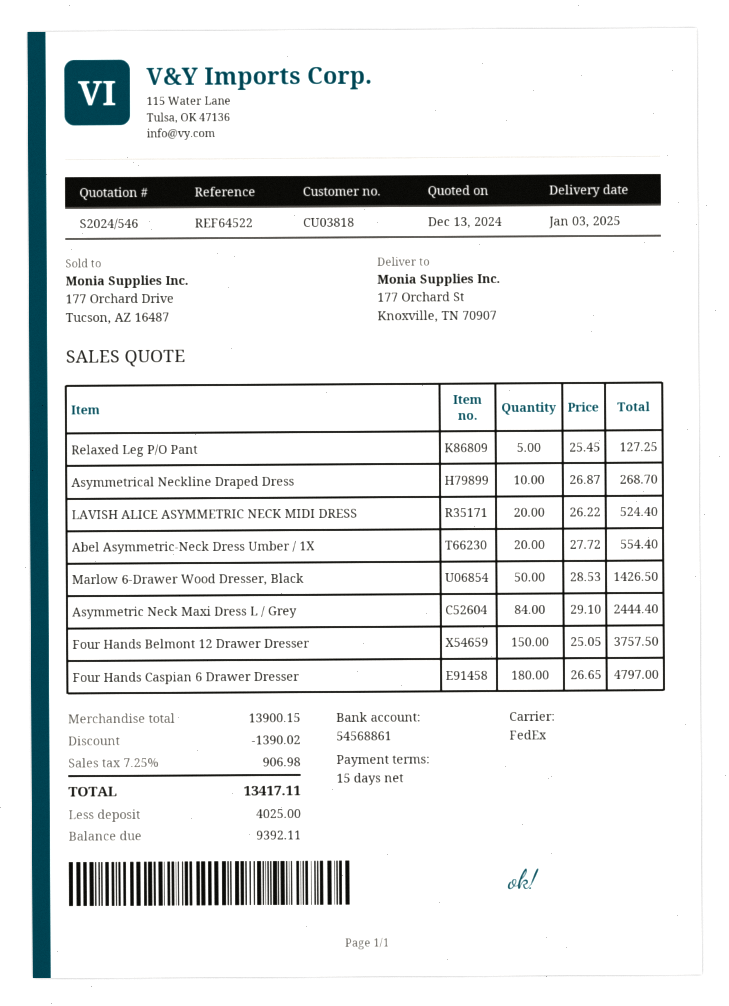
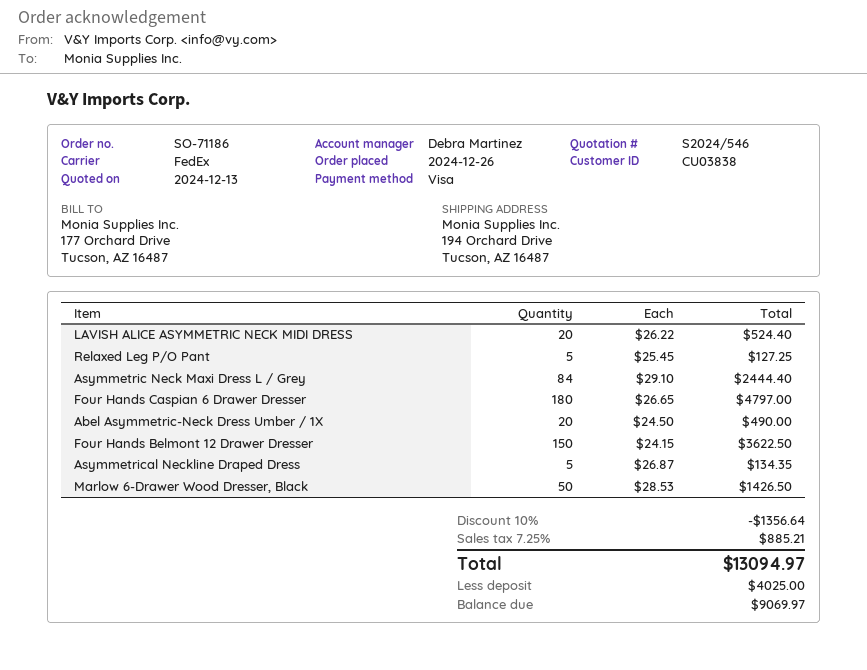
customer number: CU03818 -> CU03838
ship to: 177 Orchard St, Knoxville, TN 70907 -> 194 Orchard Drive, Tucson, AZ 16487
Asymmetrical Neckline Draped Dress: 10 x 26.87 = 268.70 -> 5 x 26.87 = 134.35
Abel Asymmetric-Neck Dress Umber / 1X: 20 x 27.72 = 554.40 -> 20 x 24.50 = 490.00
Four Hands Belmont 12 Drawer Dresser: 150 x 25.05 = 3757.50 -> 150 x 24.15 = 3622.50
discount: 1390.02 -> 1356.64
tax: 7.25% = 906.98 -> 7.25% = 885.21
total: 13417.11 -> 13094.97
balance: 9392.11 -> 9069.97

